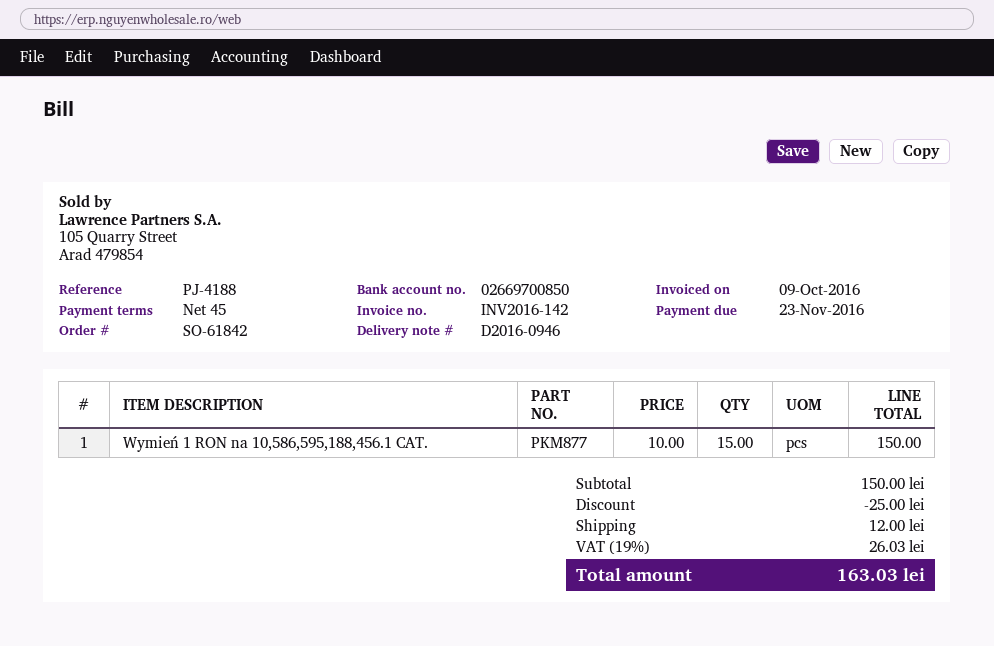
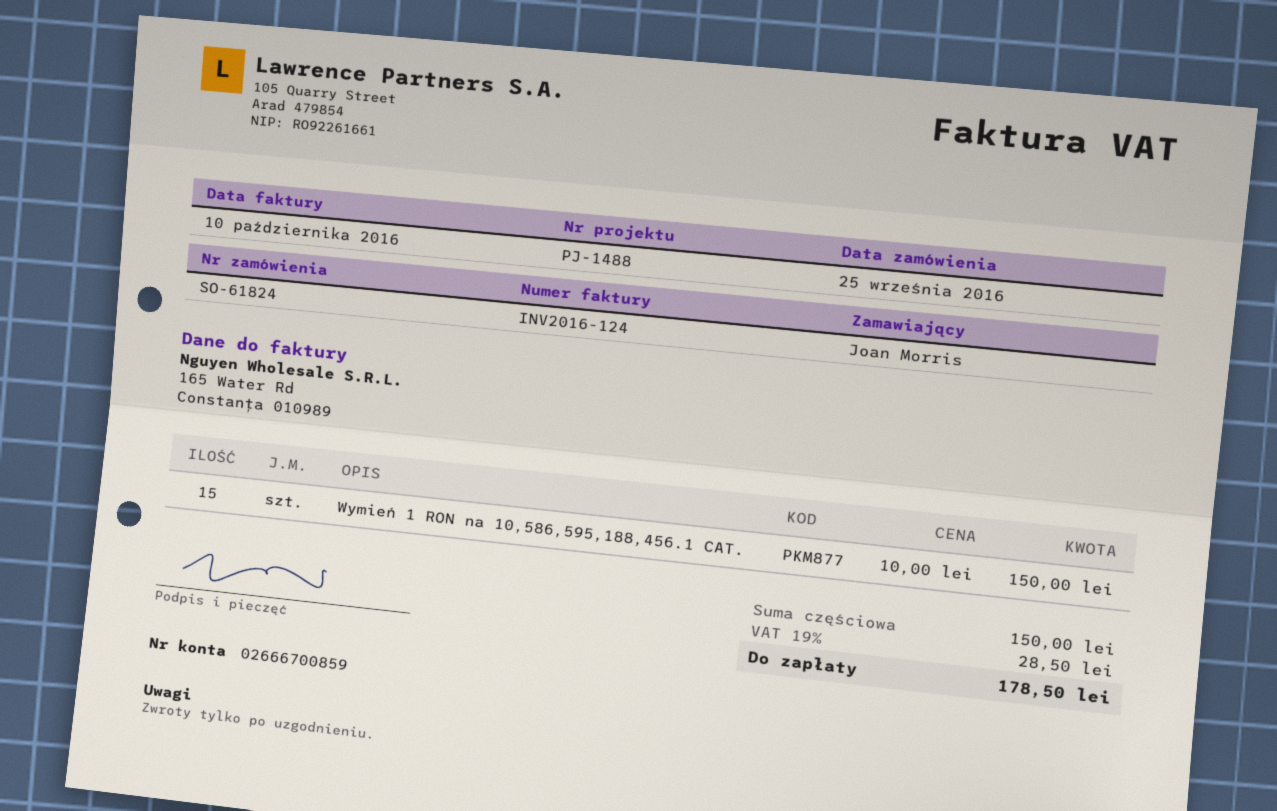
order number: SO-61842 -> SO-61824
invoice number: INV2016-142 -> INV2016-124
invoice date: 2016-10-09 -> 2016-10-10
reference: PJ-4188 -> PJ-1488
bank account: 02669700850 -> 02666700859
discount: 25.00 -> none
shipping: 12.00 -> none
tax: 19% = 26.03 -> 19% = 28.50
total: 163.03 -> 178.50

